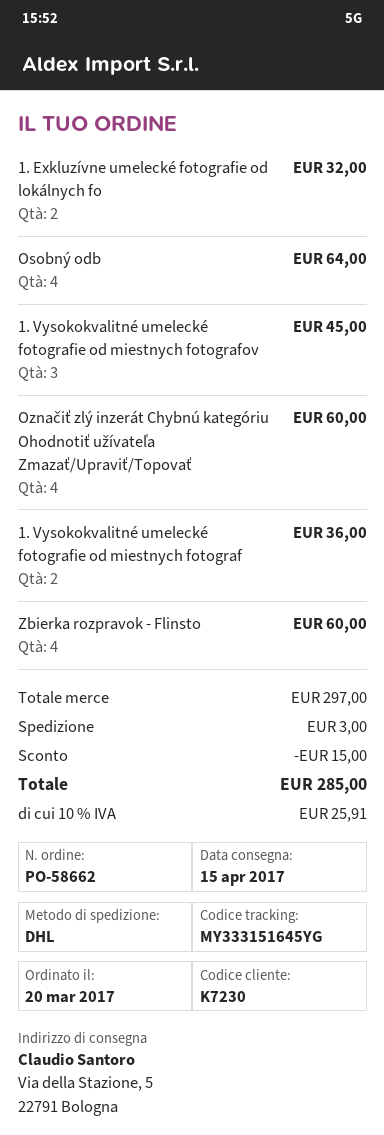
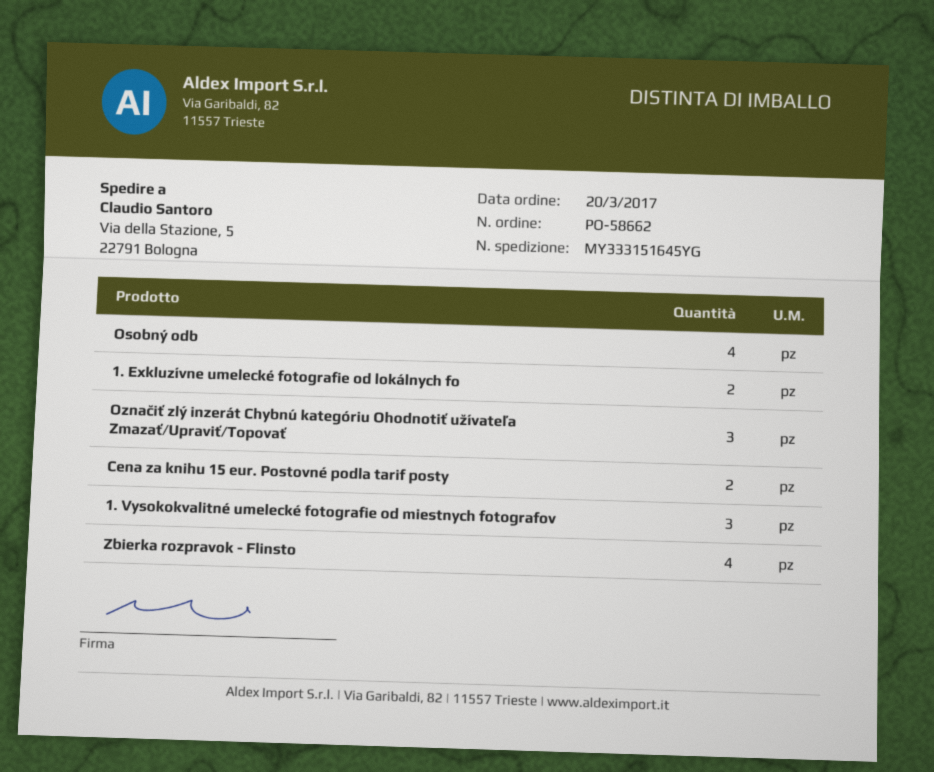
Označiť zlý inzerát Chybnú kategóriu Ohodnotiť užívateľa Zmazať/Upraviť/Topovať: 4 -> 3
1. Vysokokvalitné umelecké fotografie od miestnych fotograf: 2 -> none
Cena za knihu 15 eur. Postovné podla tarif posty: none -> 2

